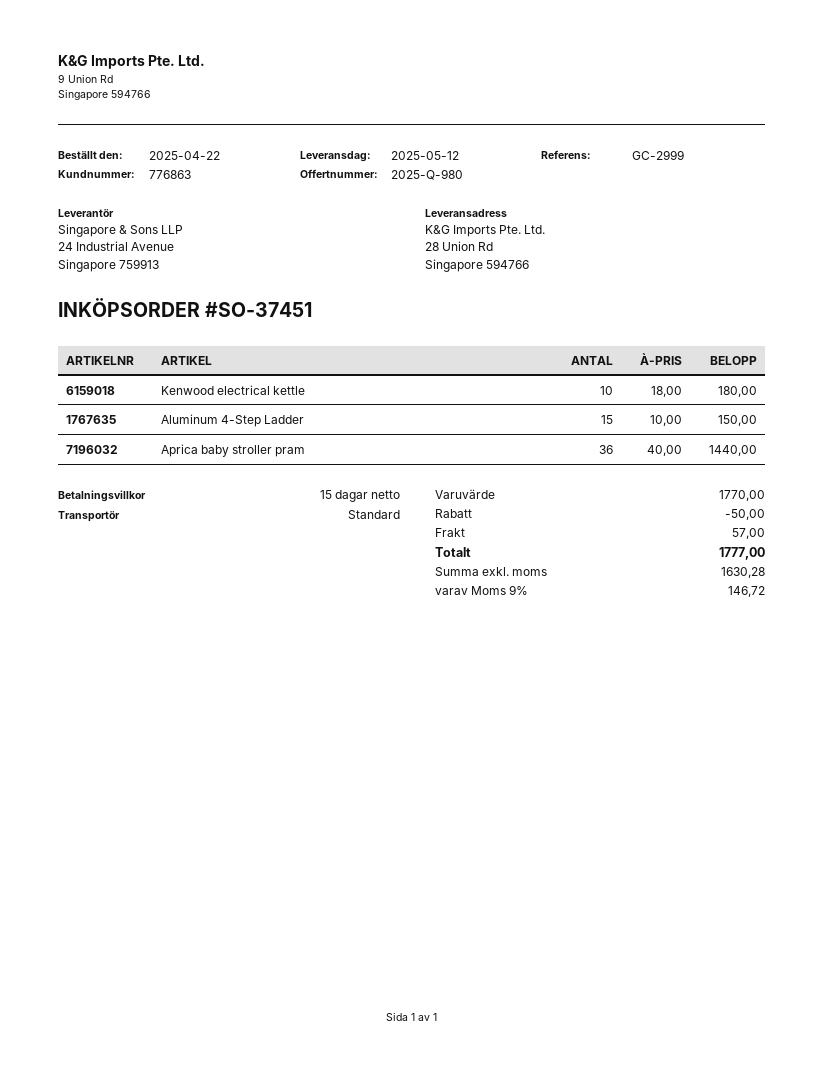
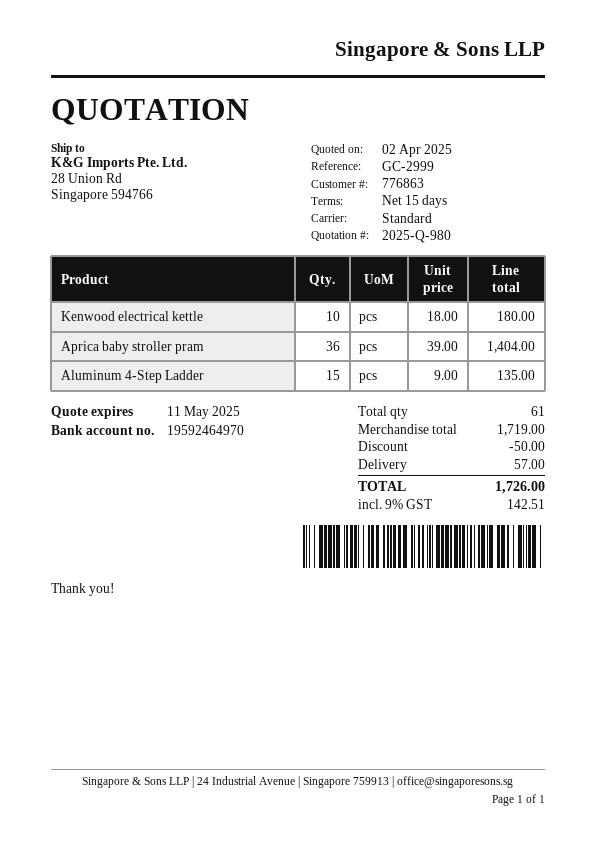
Aluminum 4-Step Ladder: 15 x 10.00 = 150.00 -> 15 x 9.00 = 135.00
Aprica baby stroller pram: 36 x 40.00 = 1440.00 -> 36 x 39.00 = 1404.00
subtotal: 1770.00 -> 1719.00
tax: 9% = 146.72 -> 9% = 142.51
total: 1777.00 -> 1726.00

